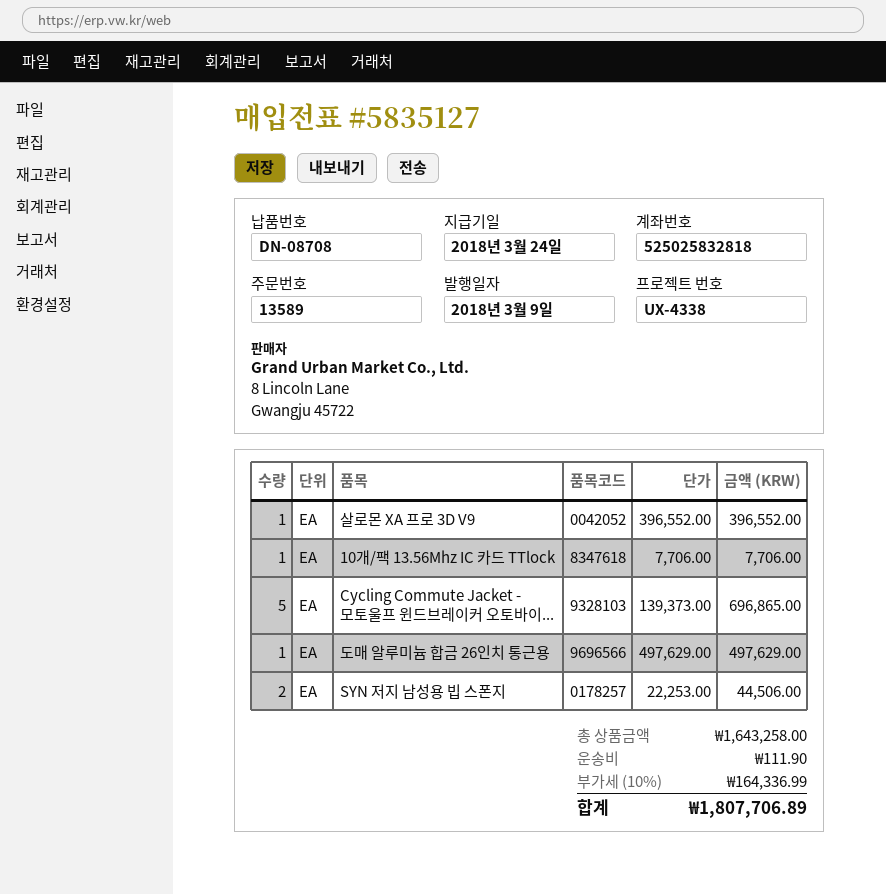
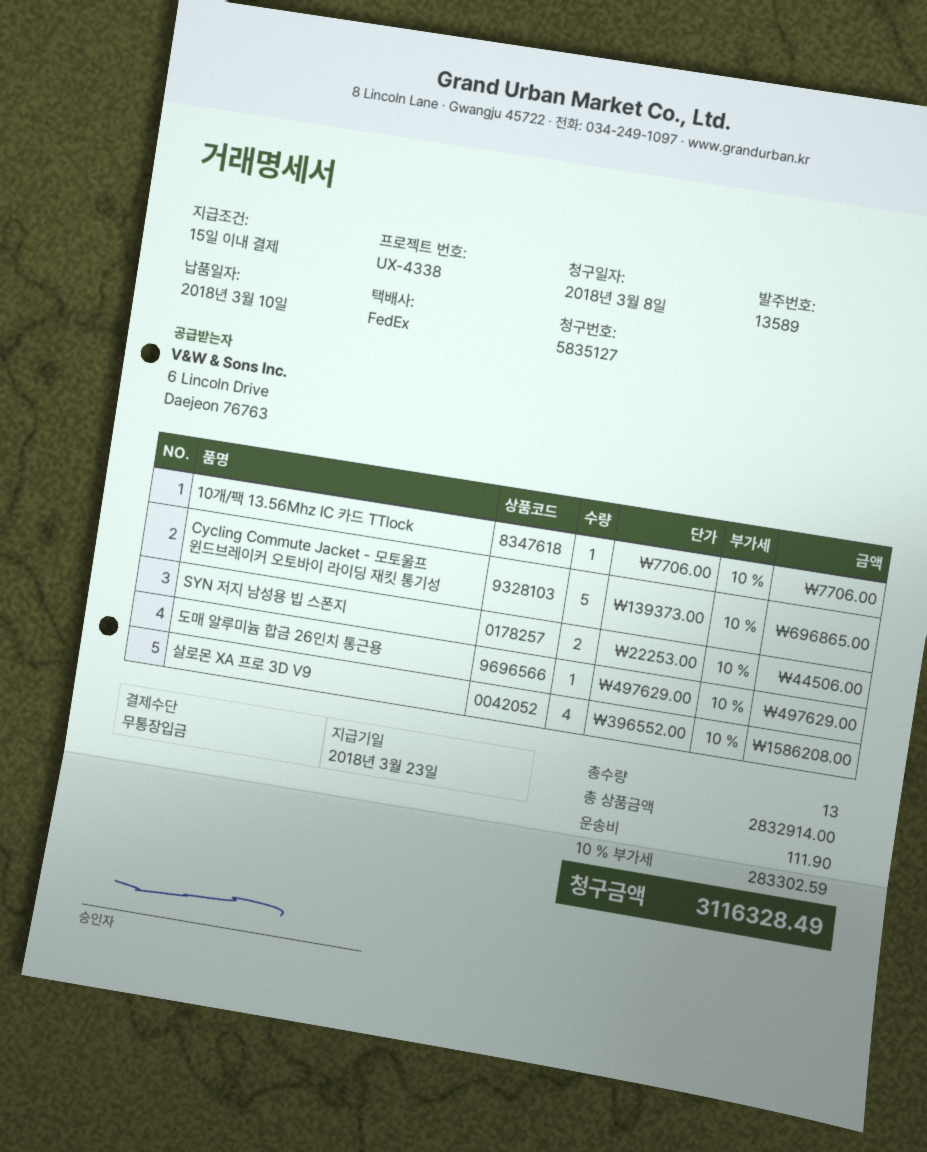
invoice date: 2018-03-09 -> 2018-03-08
due date: 2018-03-24 -> 2018-03-23
살로몬 XA 프로 3D V9: 1 x 396552.00 = 396552.00 -> 4 x 396552.00 = 1586208.00
subtotal: 1643258.00 -> 2832914.00
tax: 10% = 164336.99 -> 10% = 283302.59
total: 1807706.89 -> 3116328.49

